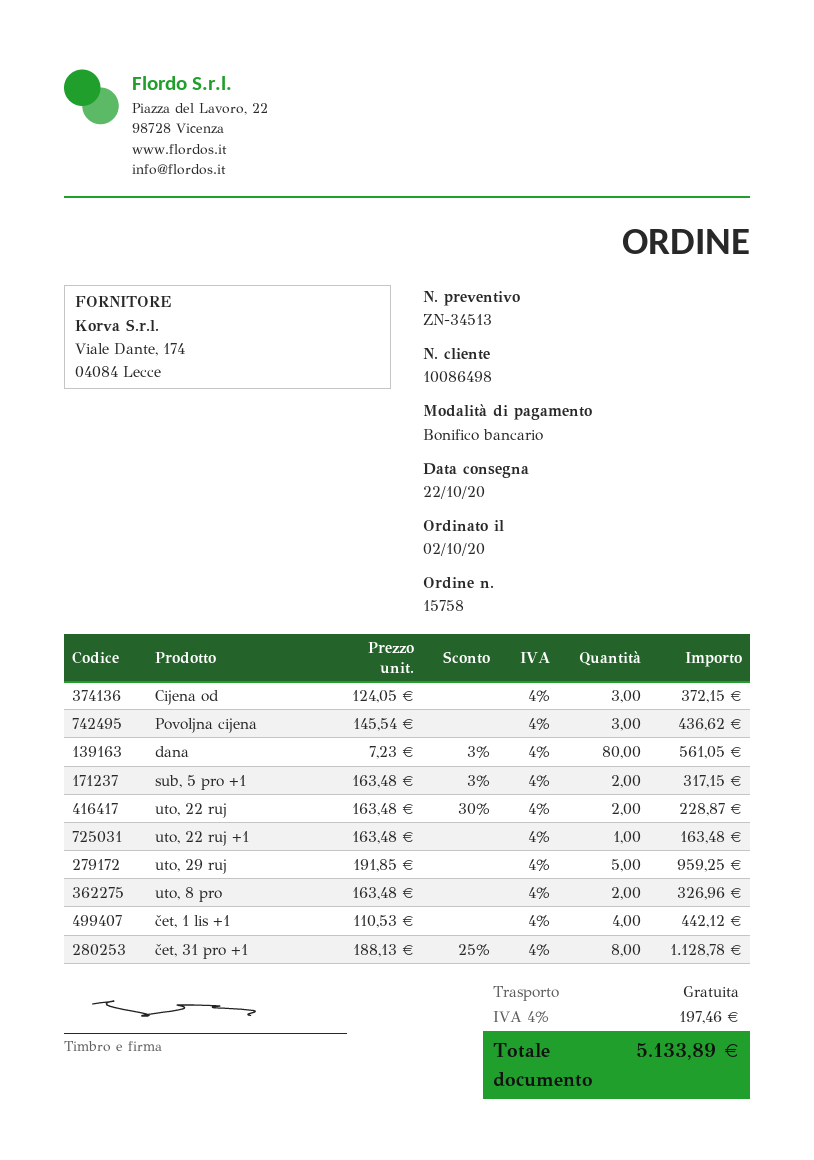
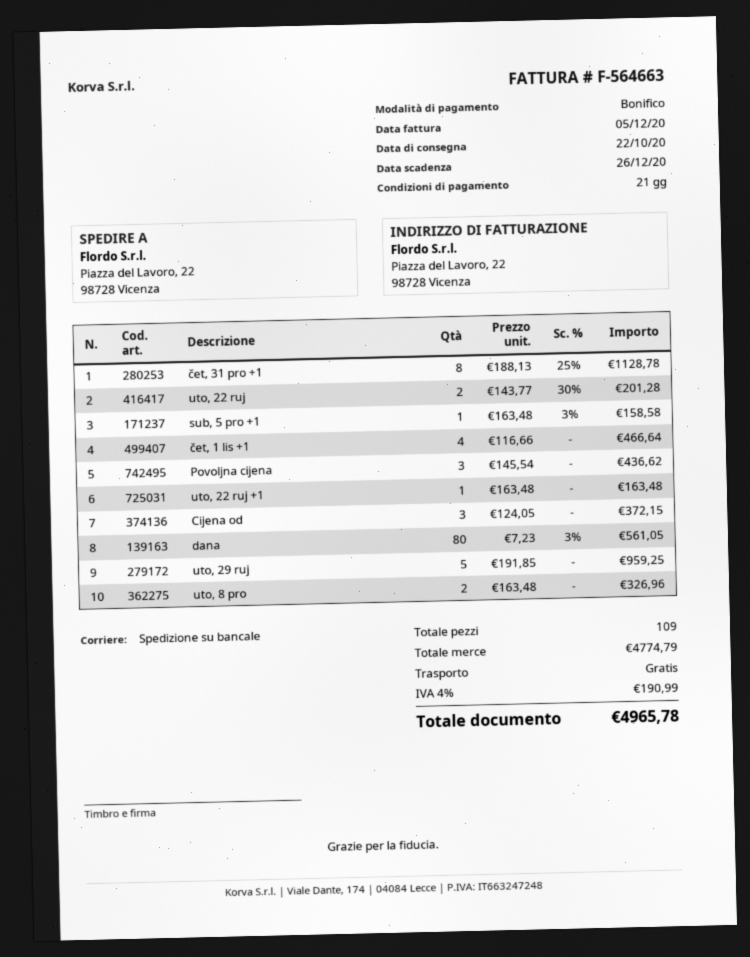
sub, 5 pro +1: 2 x 163.48 - 3% = 317.15 -> 1 x 163.48 - 3% = 158.58
uto, 22 ruj: 2 x 163.48 - 30% = 228.87 -> 2 x 143.77 - 30% = 201.28
čet, 1 lis +1: 4 x 110.53 = 442.12 -> 4 x 116.66 = 466.64
tax: 4% = 197.46 -> 4% = 190.99
total: 5133.89 -> 4965.78

